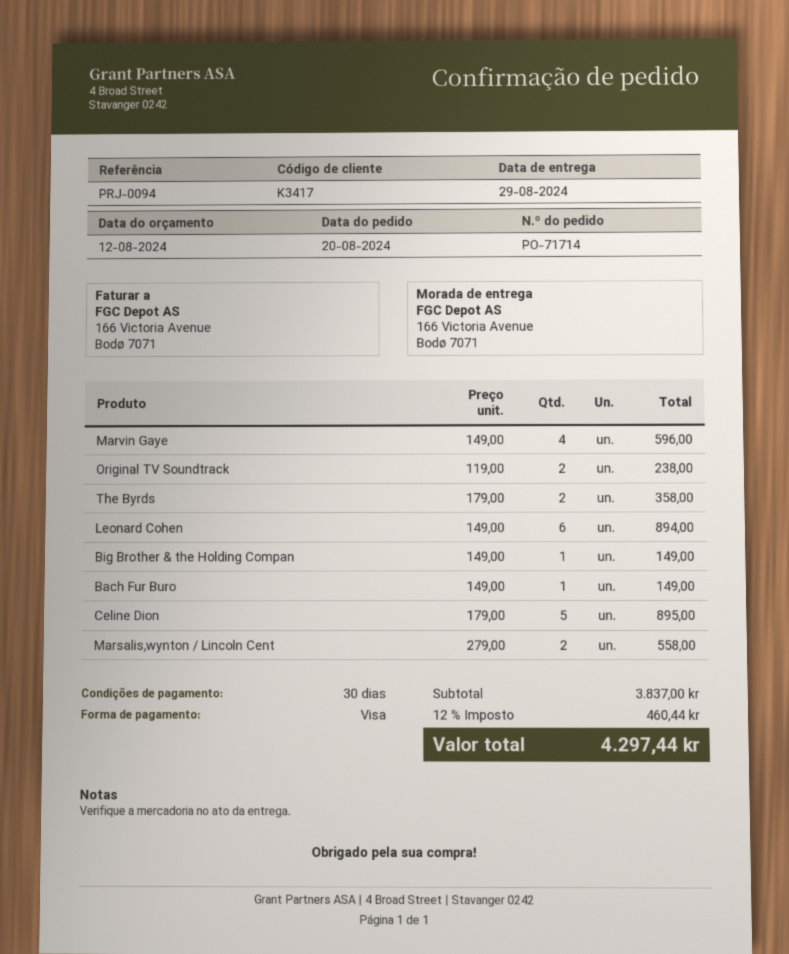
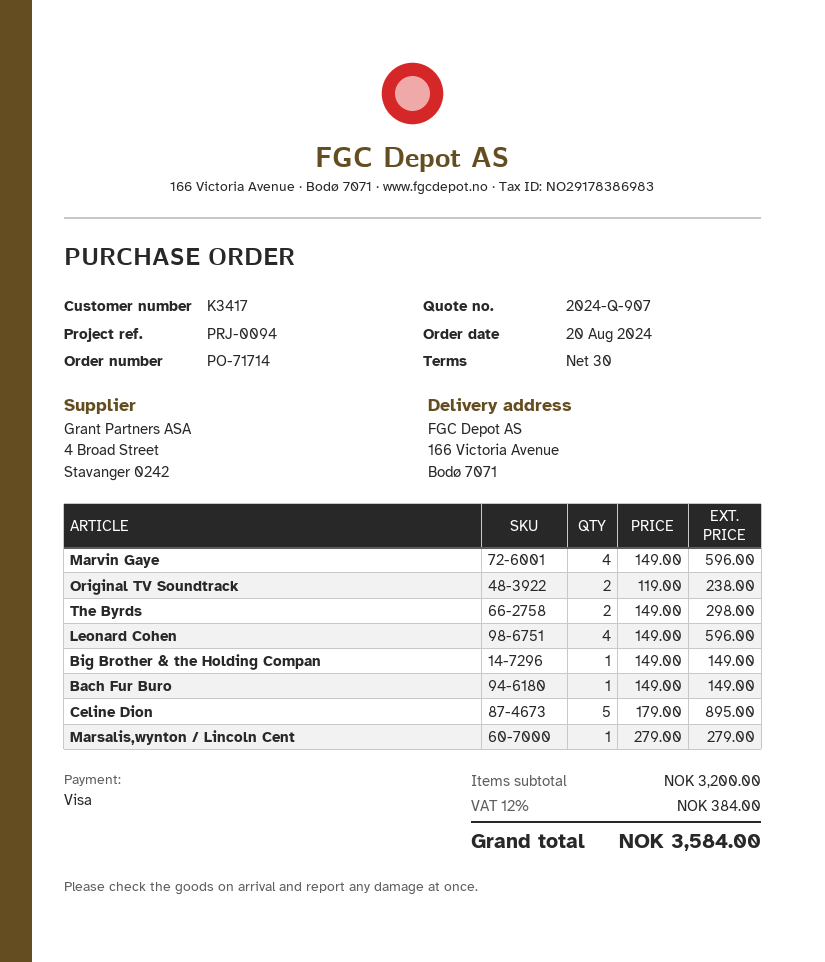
The Byrds: 2 x 179.00 = 358.00 -> 2 x 149.00 = 298.00
Leonard Cohen: 6 x 149.00 = 894.00 -> 4 x 149.00 = 596.00
Marsalis,wynton / Lincoln Cent: 2 x 279.00 = 558.00 -> 1 x 279.00 = 279.00
subtotal: 3837.00 -> 3200.00
tax: 12% = 460.44 -> 12% = 384.00
total: 4297.44 -> 3584.00

